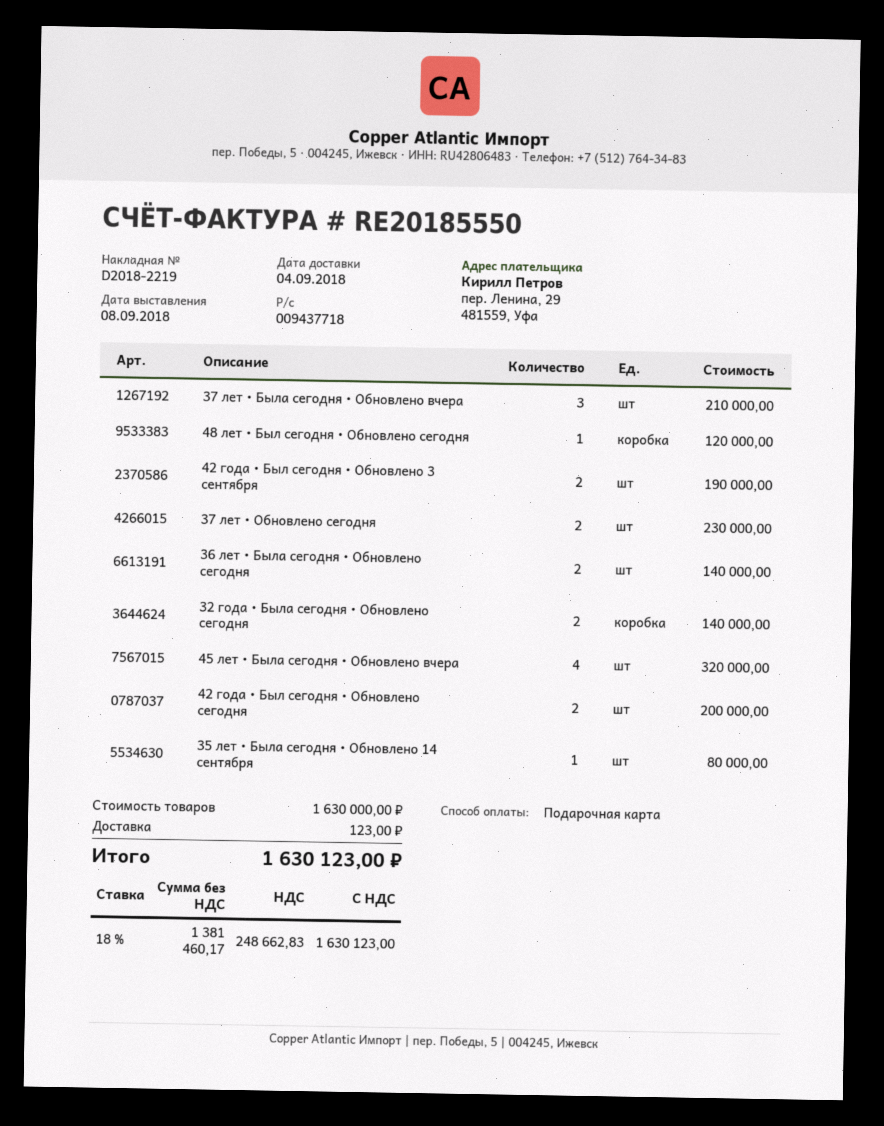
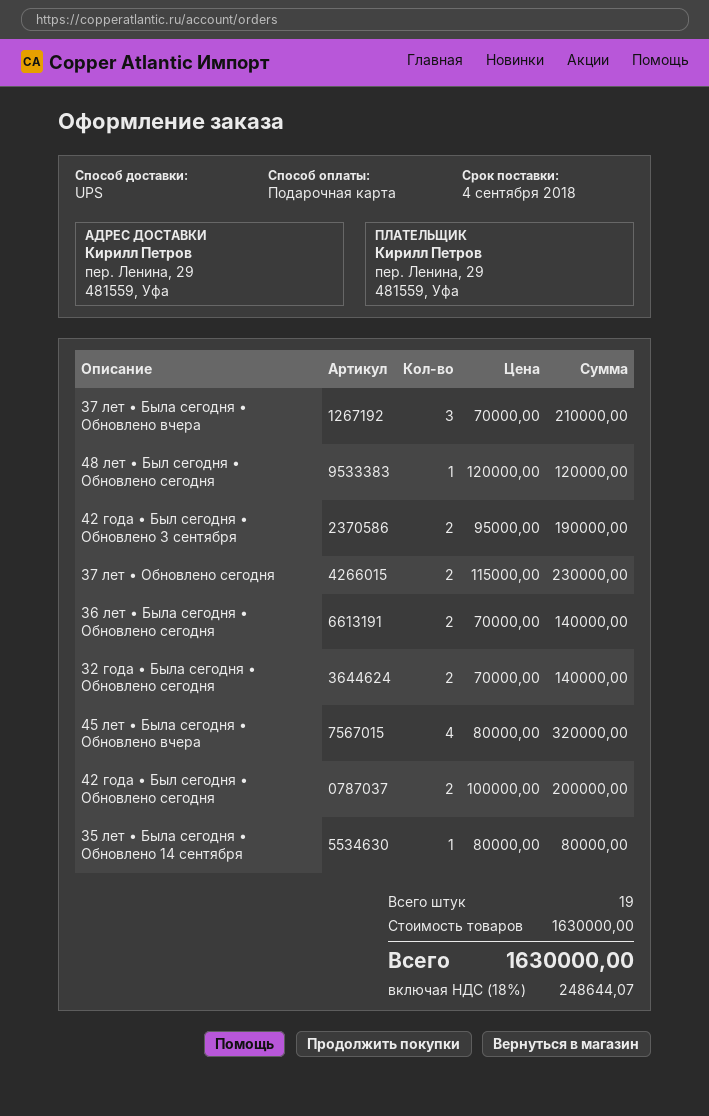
shipping: 123.00 -> none
tax: 18% = 248662.83 -> 18% = 248644.07
total: 1630123.00 -> 1630000.00

